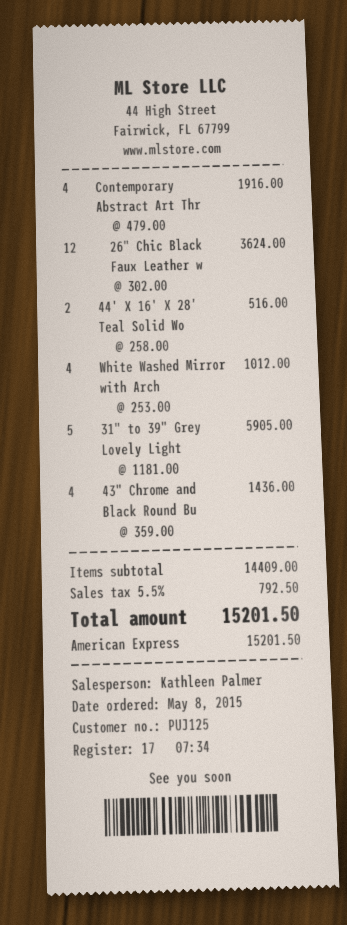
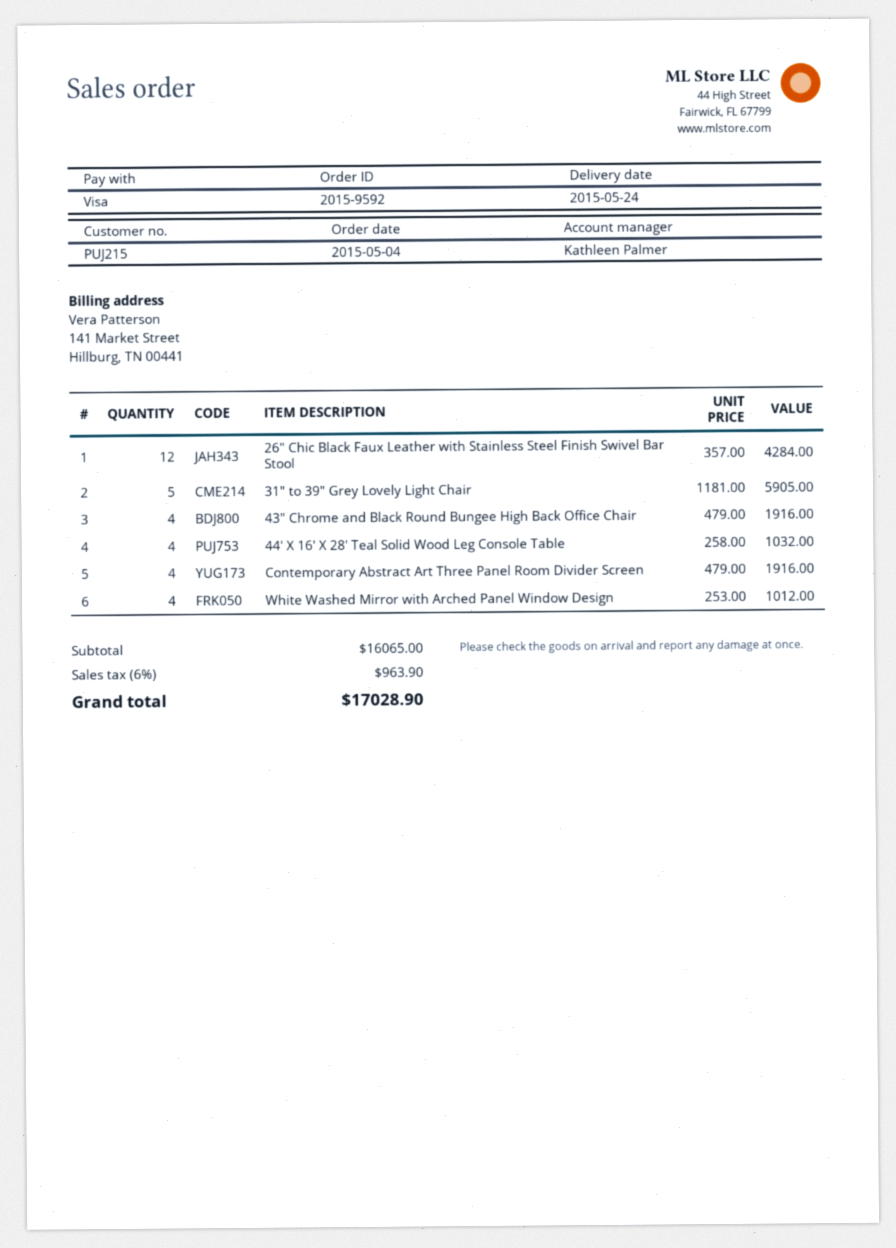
order date: 2015-05-08 -> 2015-05-04
customer number: PUJ125 -> PUJ215
payment method: American Express -> Visa
26" Chic Black Faux Leather w: 12 x 302.00 = 3624.00 -> 12 x 357.00 = 4284.00
44' X 16' X 28' Teal Solid Wo: 2 x 258.00 = 516.00 -> 4 x 258.00 = 1032.00
43" Chrome and Black Round Bu: 4 x 359.00 = 1436.00 -> 4 x 479.00 = 1916.00
subtotal: 14409.00 -> 16065.00
tax: 5.5% = 792.50 -> 6% = 963.90
total: 15201.50 -> 17028.90

